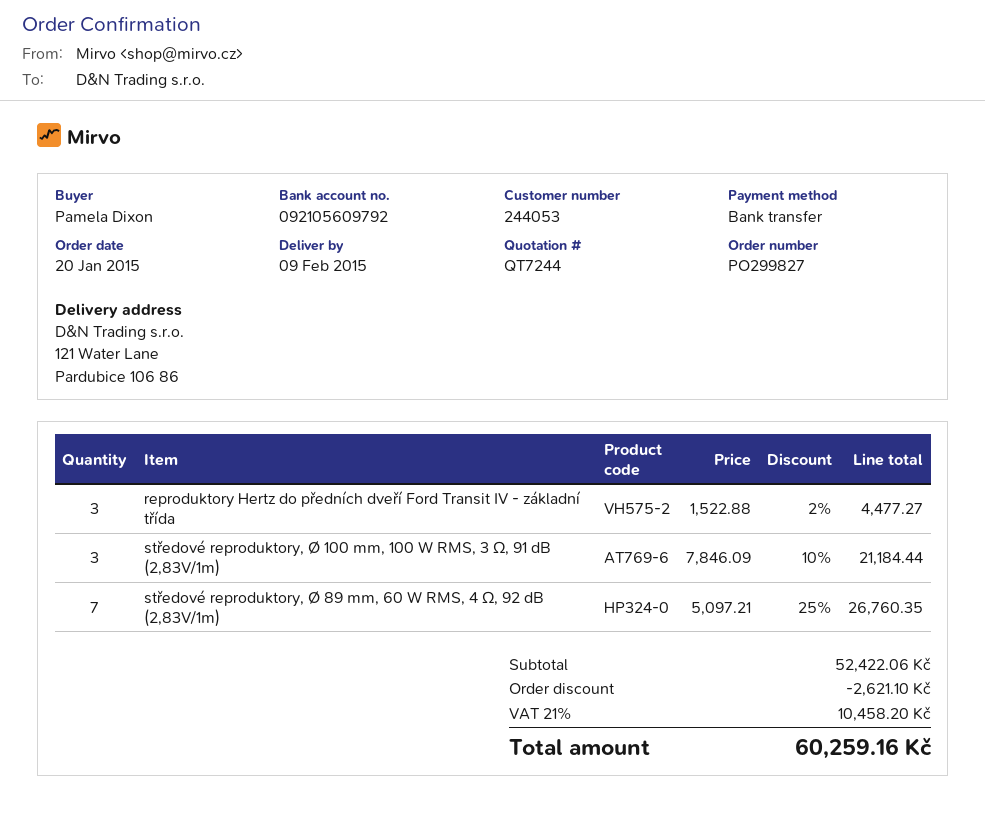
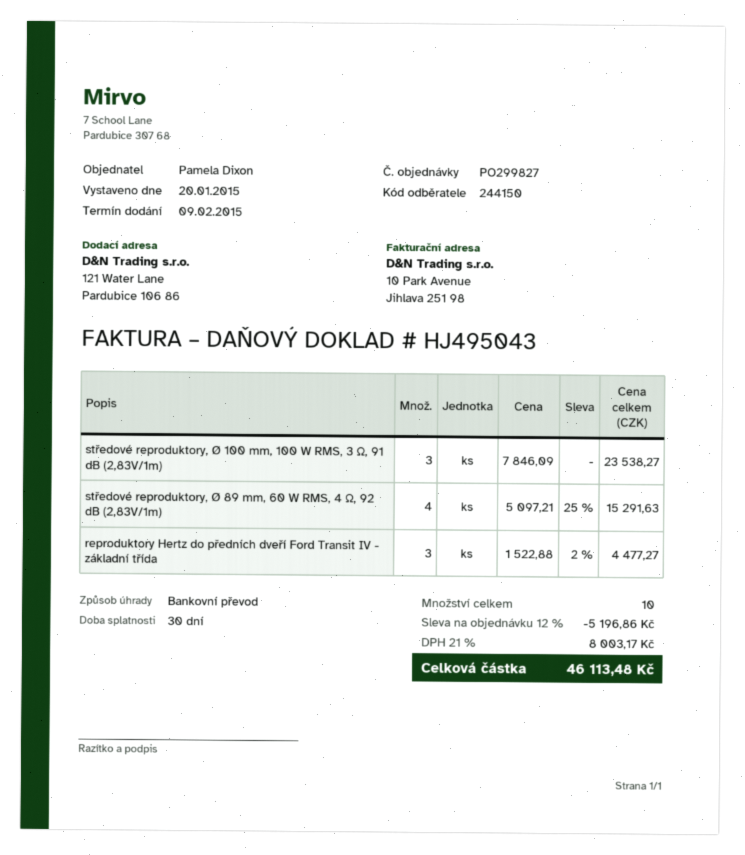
customer number: 244053 -> 244150
středové reproduktory, Ø 100 mm, 100 W RMS, 3 Ω, 91 dB (2,83V/1m): 3 x 7846.09 - 10% = 21184.44 -> 3 x 7846.09 = 23538.27
středové reproduktory, Ø 89 mm, 60 W RMS, 4 Ω, 92 dB (2,83V/1m): 7 x 5097.21 - 25% = 26760.35 -> 4 x 5097.21 - 25% = 15291.63
discount: 2621.10 -> 5196.86
tax: 21% = 10458.20 -> 21% = 8003.17
total: 60259.16 -> 46113.48

